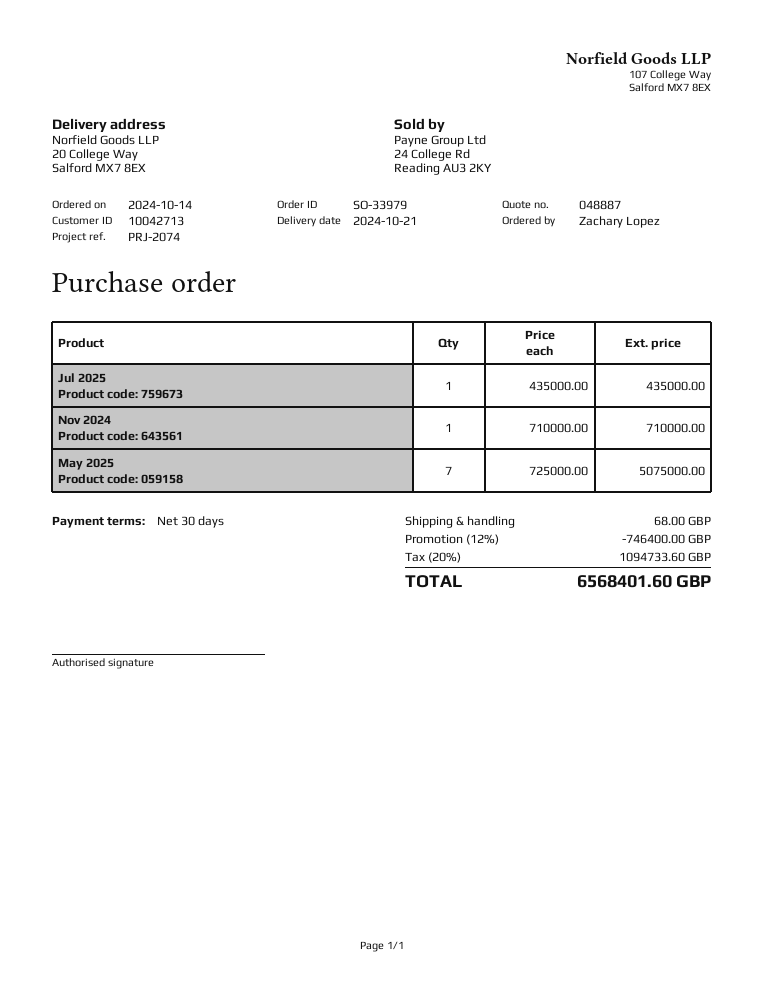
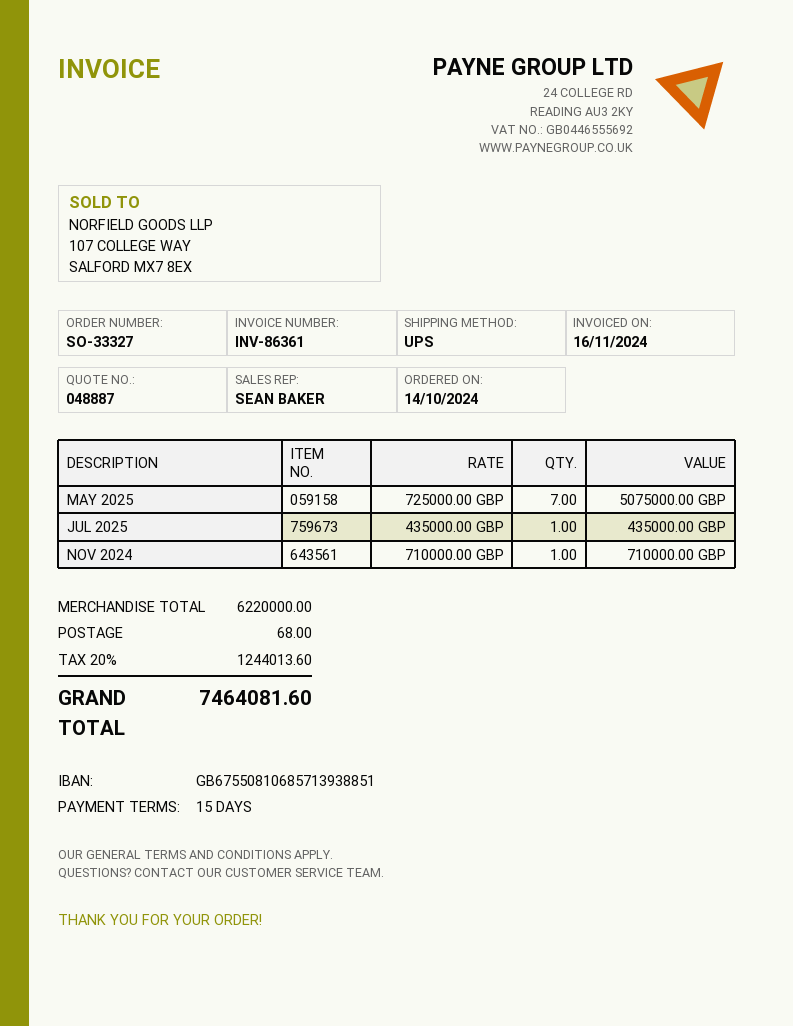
order number: SO-33979 -> SO-33327
payment terms: 30 days -> 15 days
discount: 12% = 746400.00 -> none
tax: 20% = 1094733.60 -> 20% = 1244013.60
total: 6568401.60 -> 7464081.60

